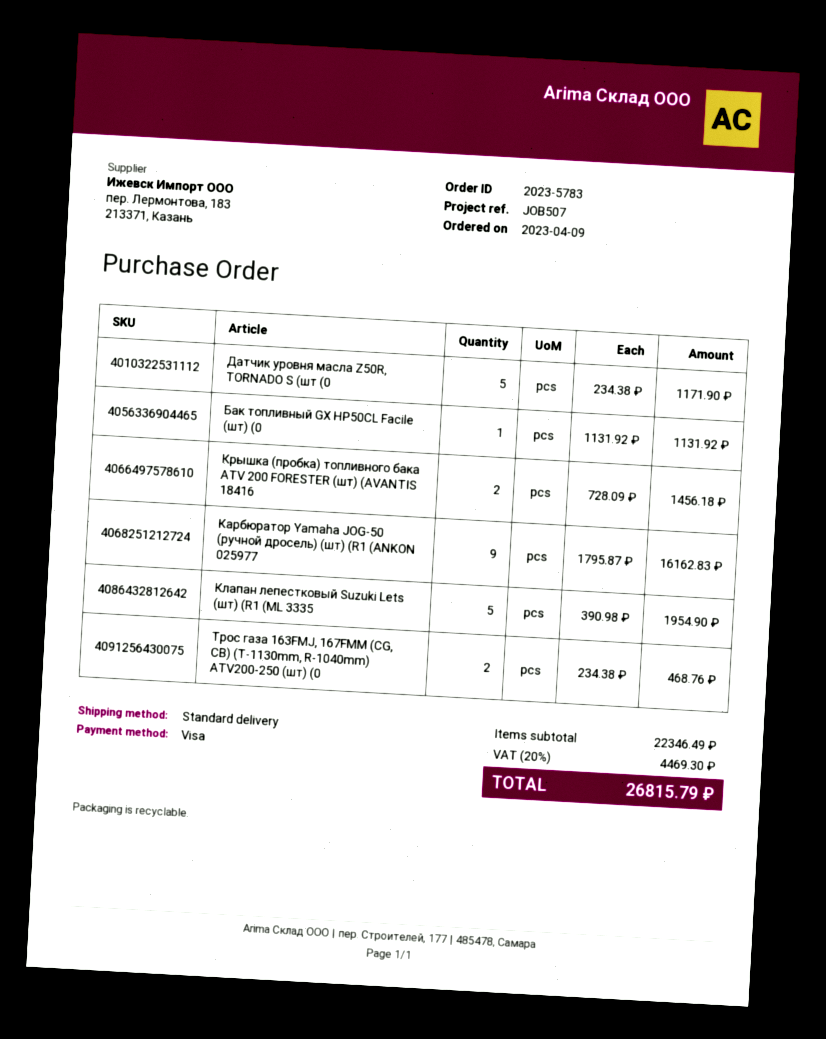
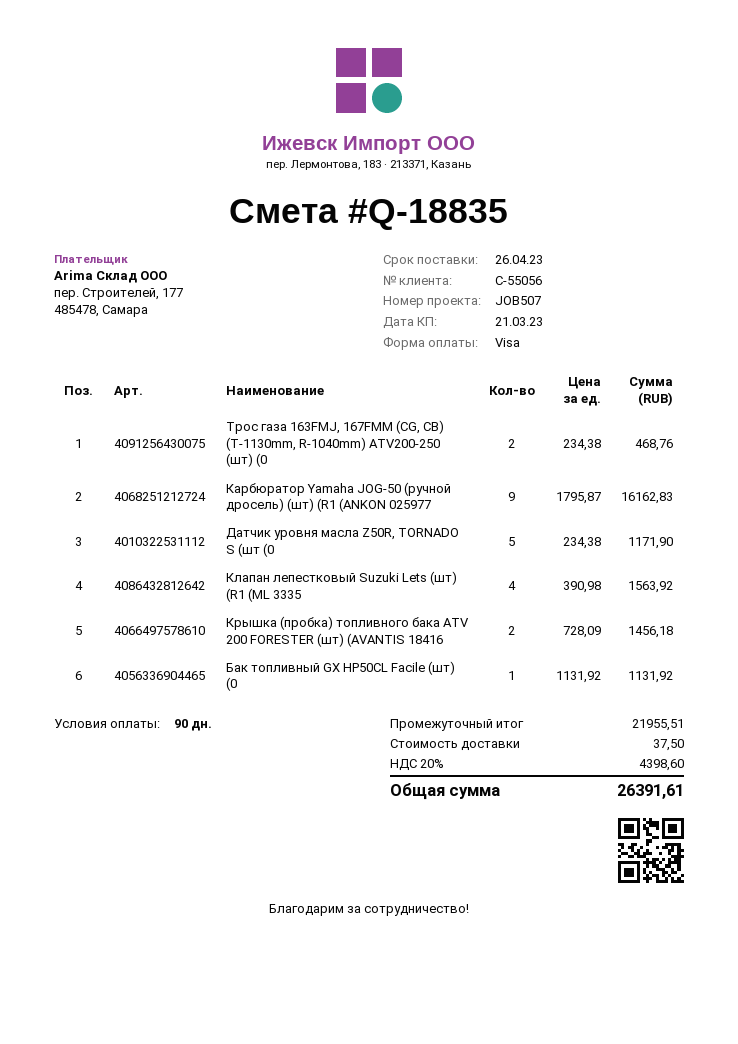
Клапан лепестковый Suzuki Lets (шт) (R1 (ML 3335: 5 x 390.98 = 1954.90 -> 4 x 390.98 = 1563.92
subtotal: 22346.49 -> 21955.51
shipping: none -> 37.50
tax: 20% = 4469.30 -> 20% = 4398.60
total: 26815.79 -> 26391.61

